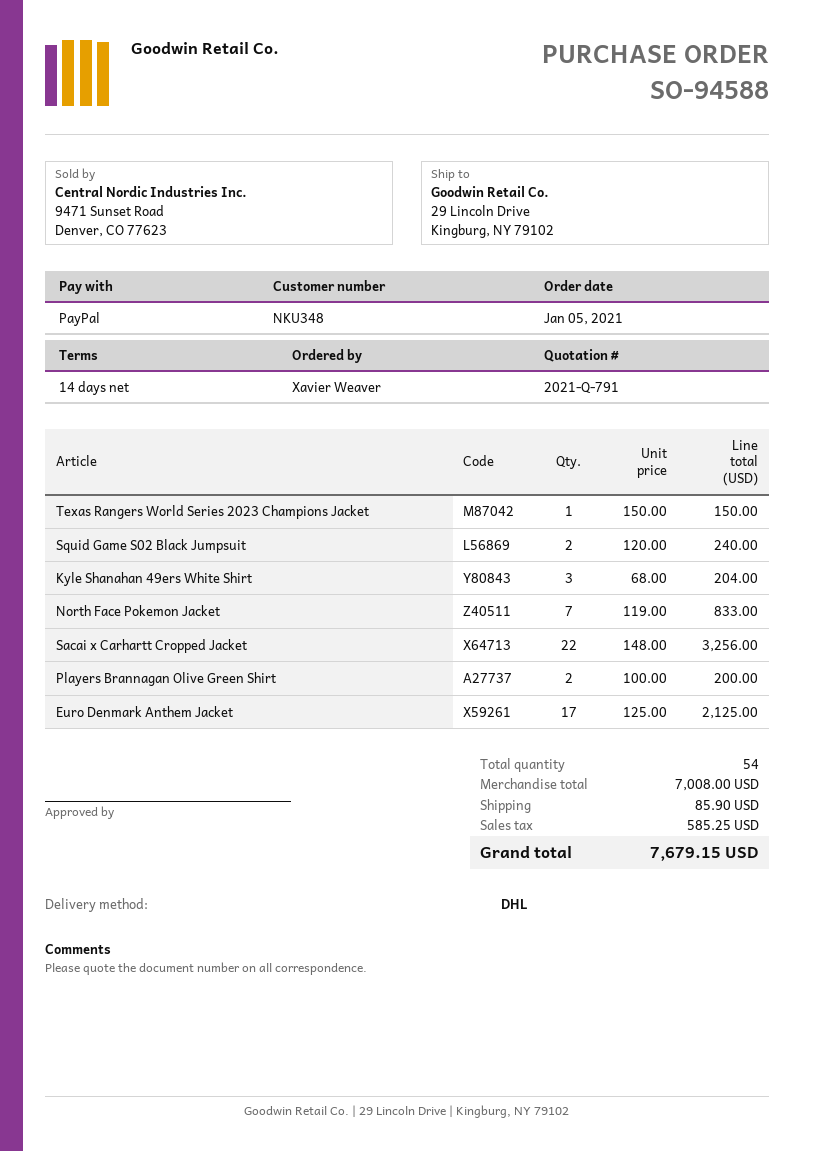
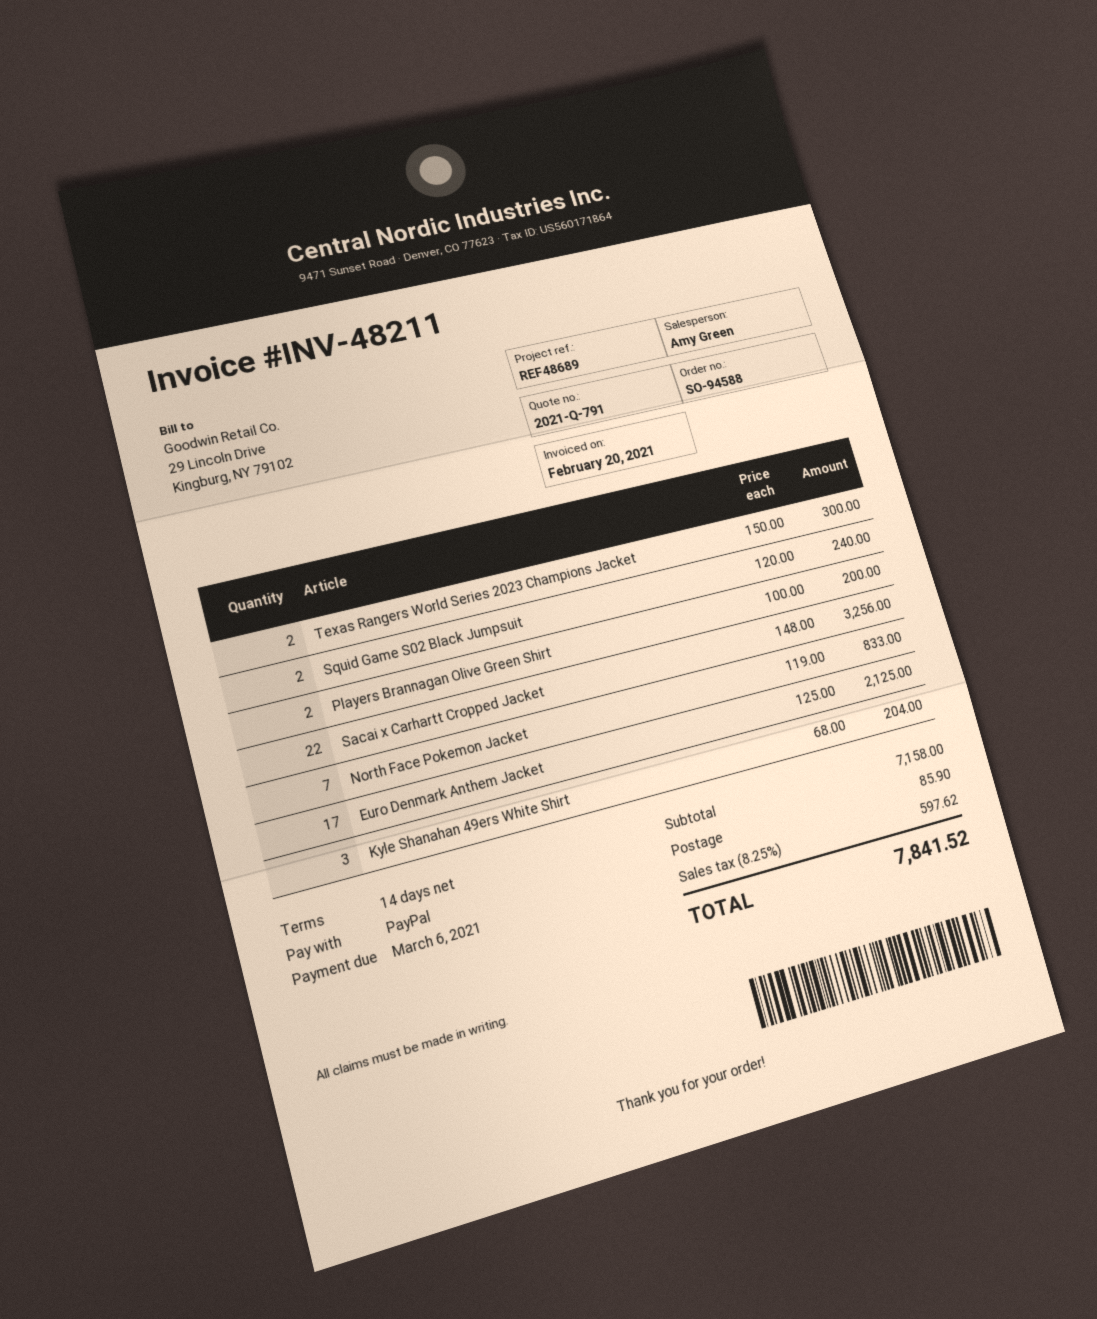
Texas Rangers World Series 2023 Champions Jacket: 1 x 150.00 = 150.00 -> 2 x 150.00 = 300.00
subtotal: 7008.00 -> 7158.00
tax: 585.25 -> 597.62
total: 7679.15 -> 7841.52

